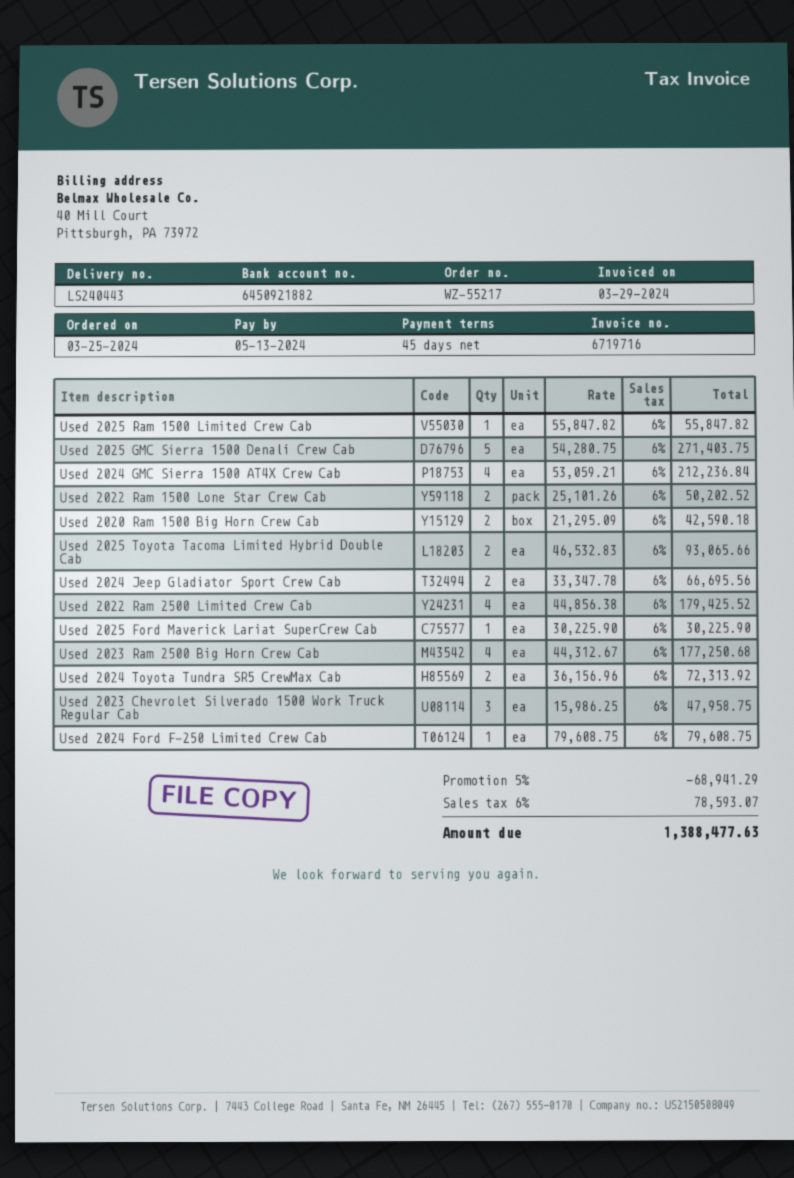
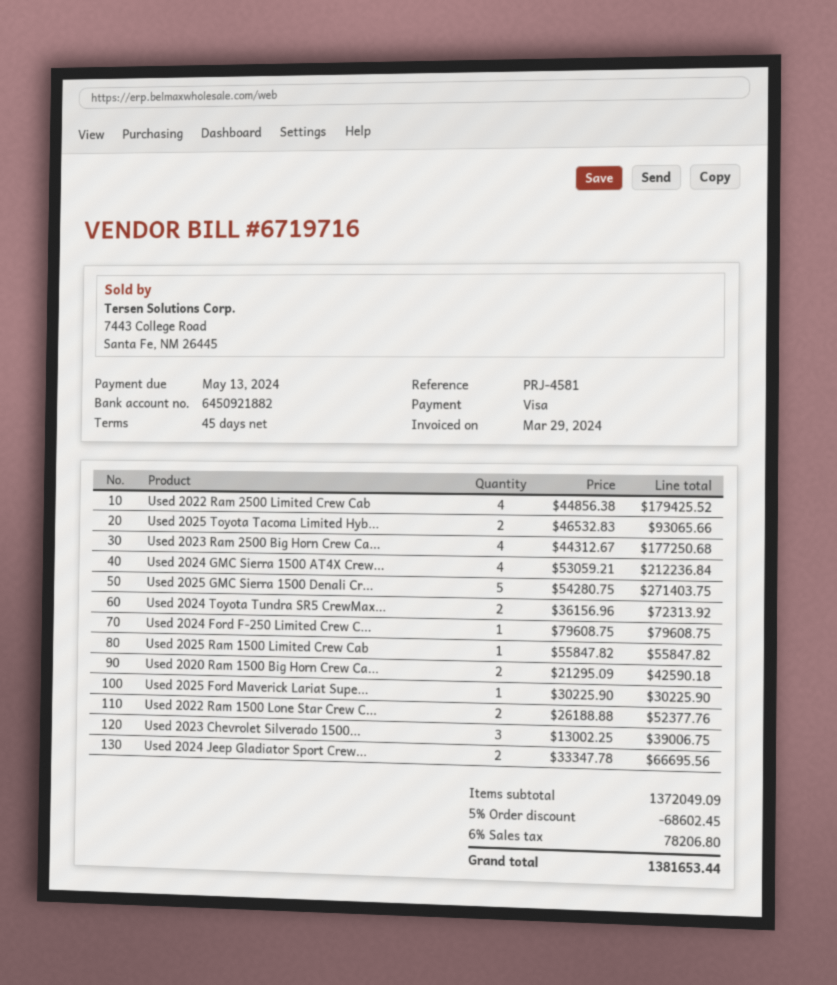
Used 2022 Ram 1500 Lone Star Crew Cab: 2 x 25101.26 = 50202.52 -> 2 x 26188.88 = 52377.76
Used 2023 Chevrolet Silverado 1500 Work Truck Regular Cab: 3 x 15986.25 = 47958.75 -> 3 x 13002.25 = 39006.75
discount: 5% = 68941.29 -> 5% = 68602.45
tax: 6% = 78593.07 -> 6% = 78206.80
total: 1388477.63 -> 1381653.44

